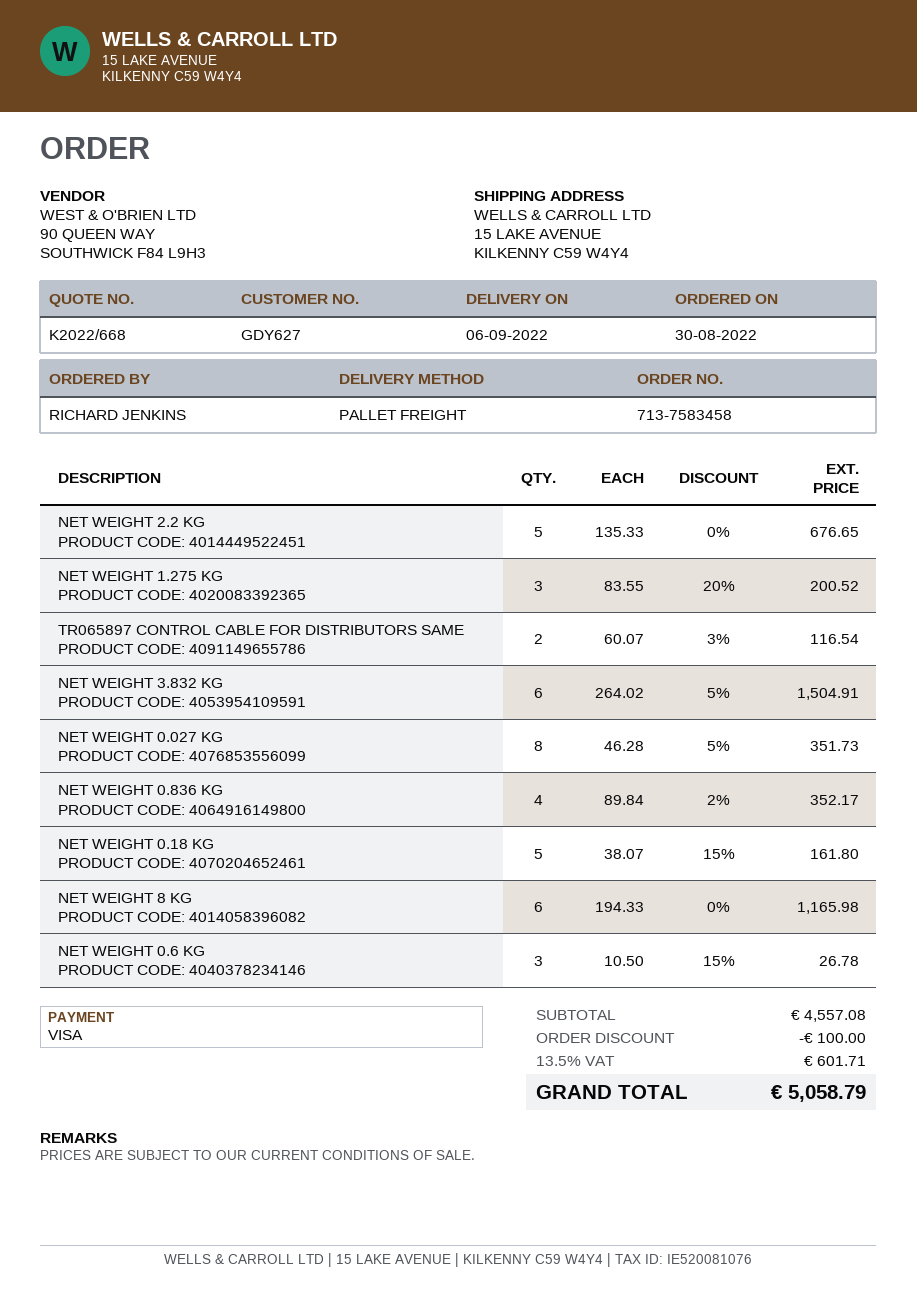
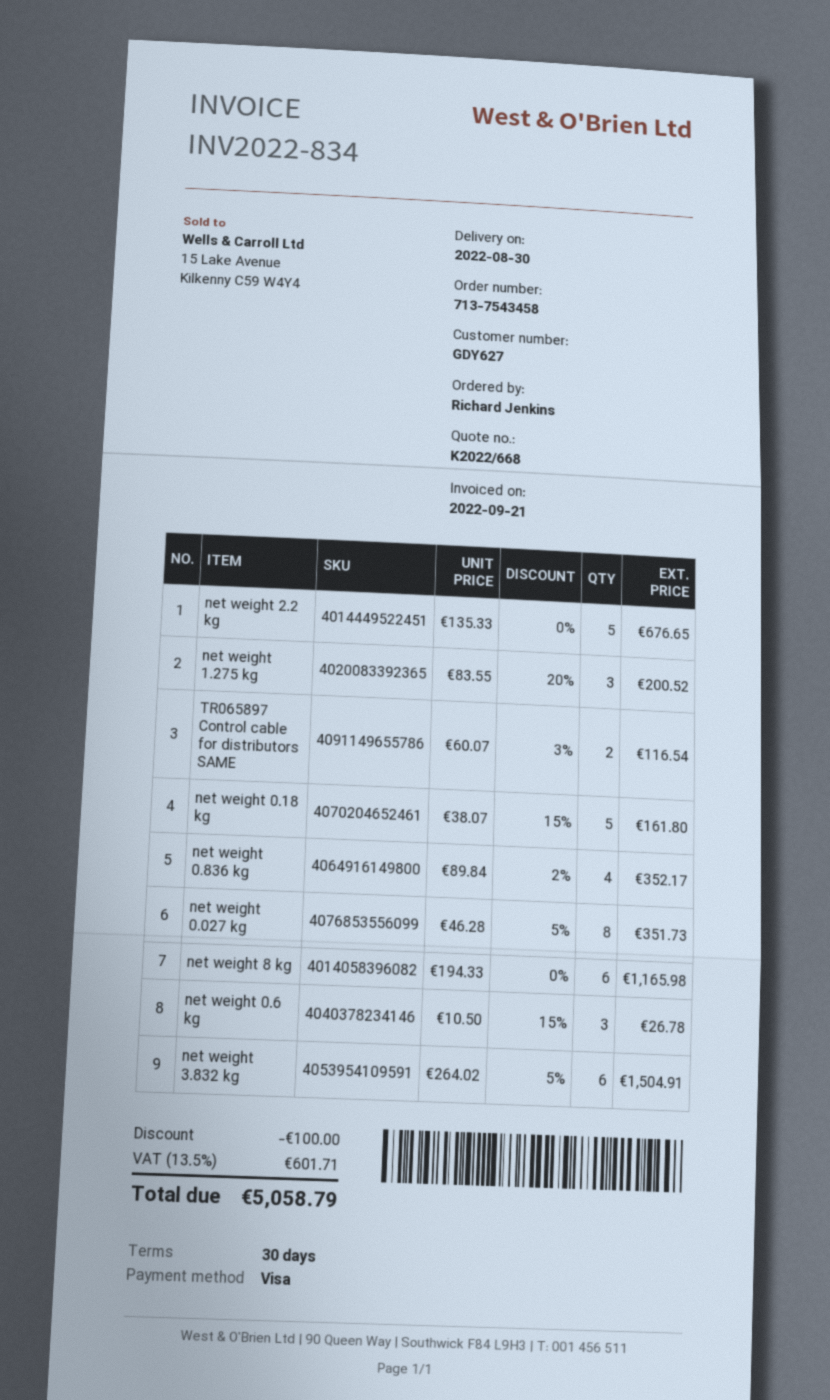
order number: 713-7583458 -> 713-7543458
delivery date: 2022-09-06 -> 2022-08-30

